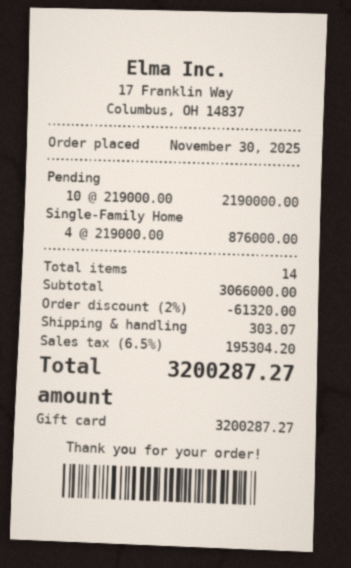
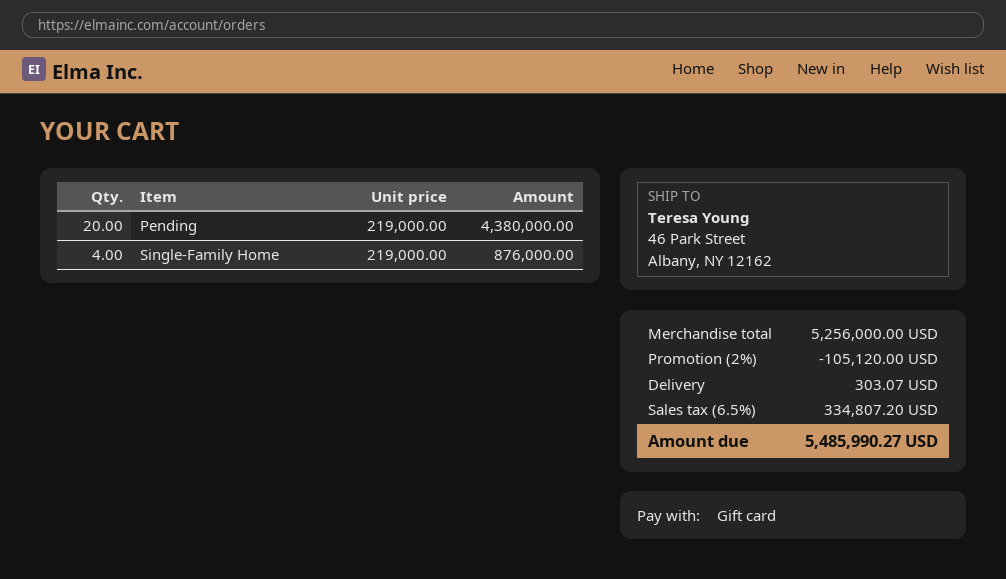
Pending: 10 x 219000.00 = 2190000.00 -> 20 x 219000.00 = 4380000.00
subtotal: 3066000.00 -> 5256000.00
discount: 2% = 61320.00 -> 2% = 105120.00
tax: 6.5% = 195304.20 -> 6.5% = 334807.20
total: 3200287.27 -> 5485990.27

